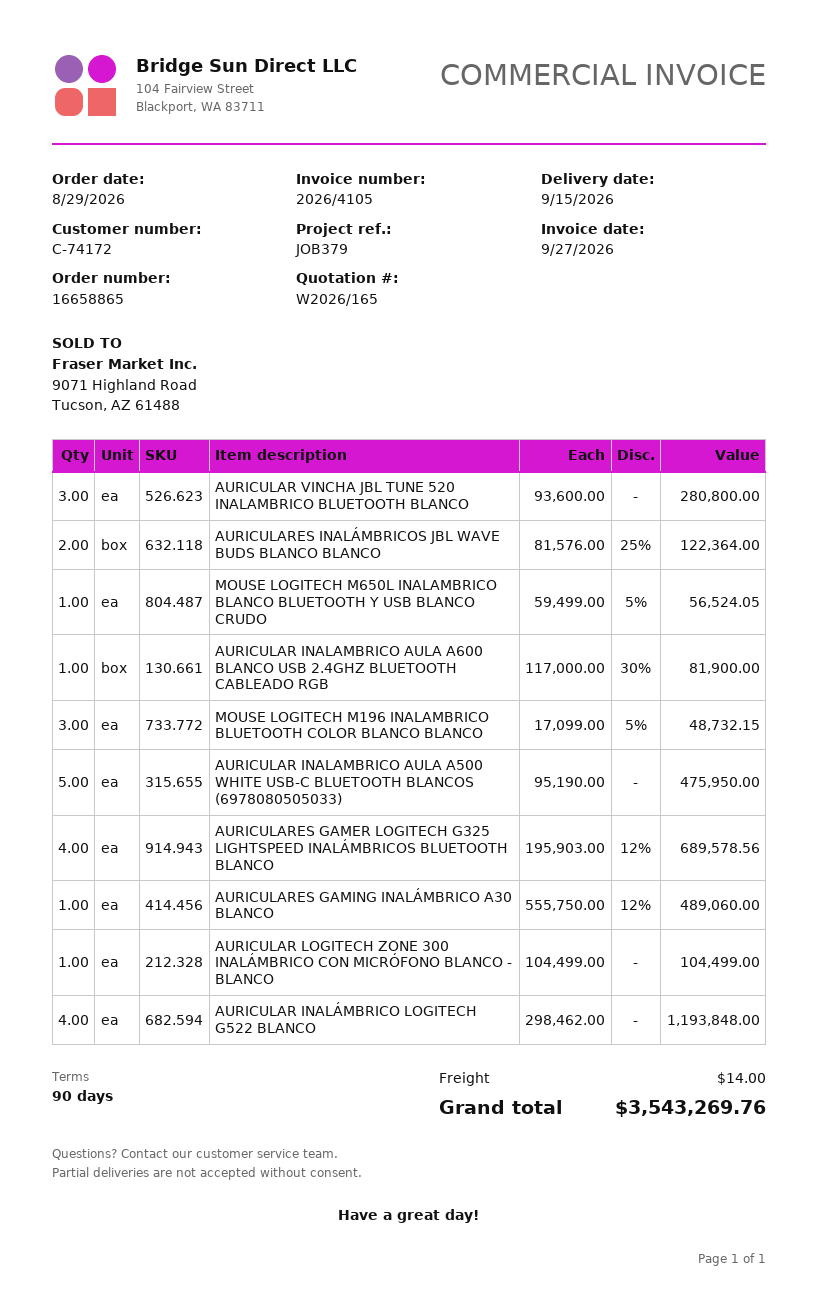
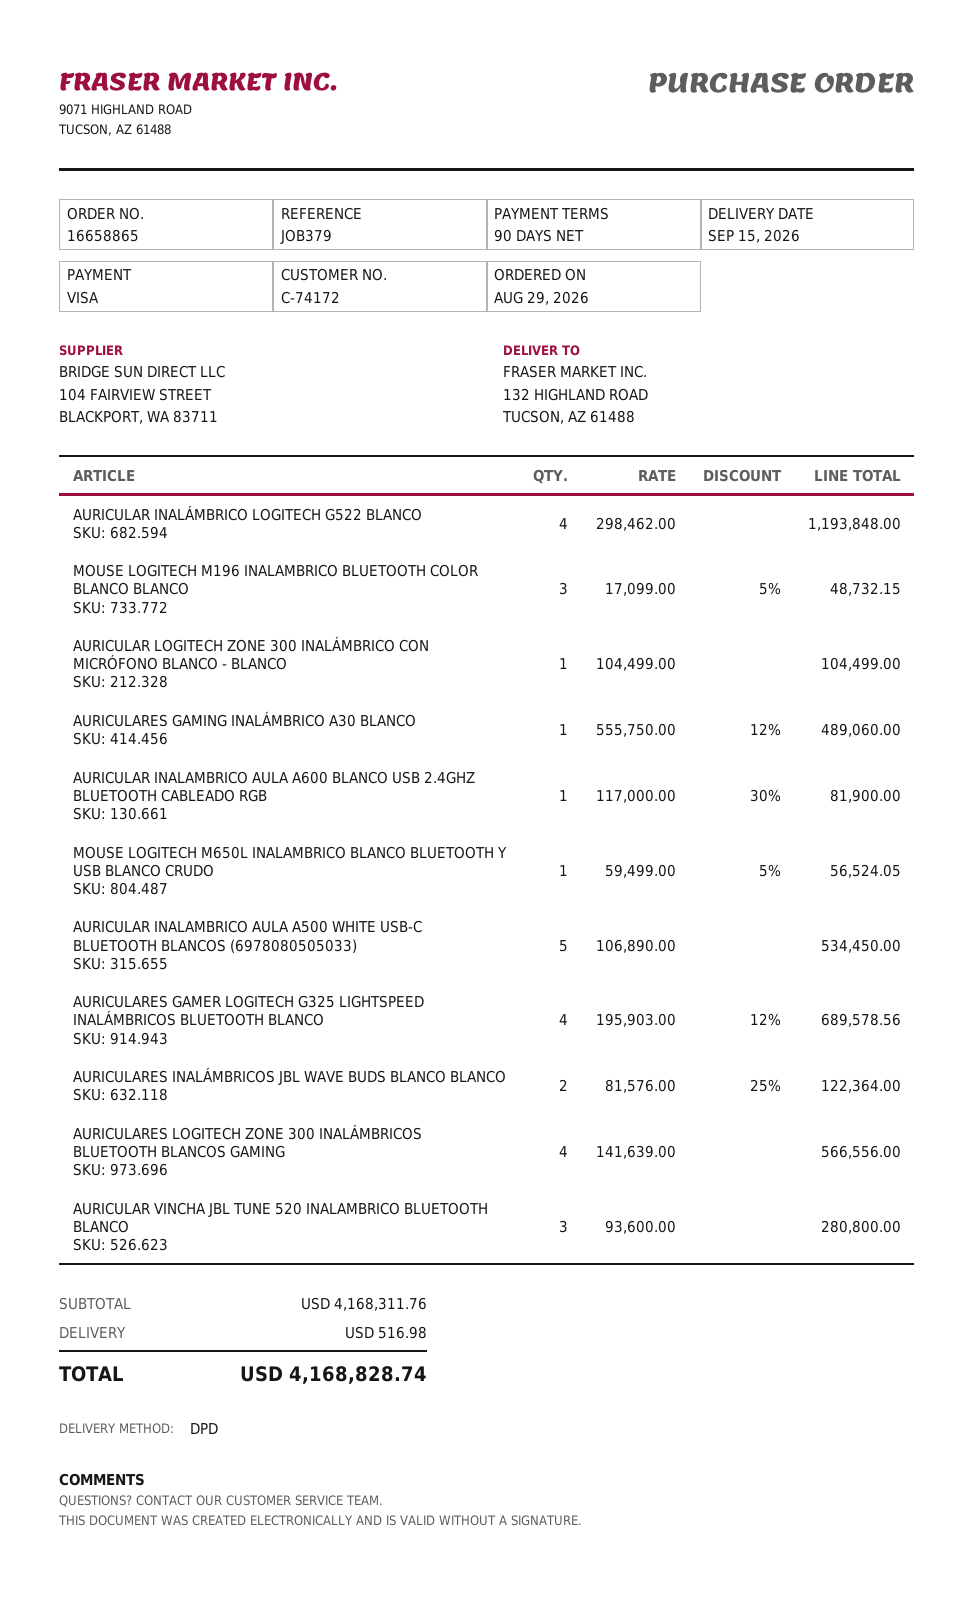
AURICULAR INALAMBRICO AULA A500 WHITE USB-C BLUETOOTH BLANCOS (6978080505033): 5 x 95190.00 = 475950.00 -> 5 x 106890.00 = 534450.00
AURICULARES LOGITECH ZONE 300 INALÁMBRICOS BLUETOOTH BLANCOS GAMING: none -> 4 x 141639.00 = 566556.00
shipping: 14.00 -> 516.98
total: 3543269.76 -> 4168828.74

